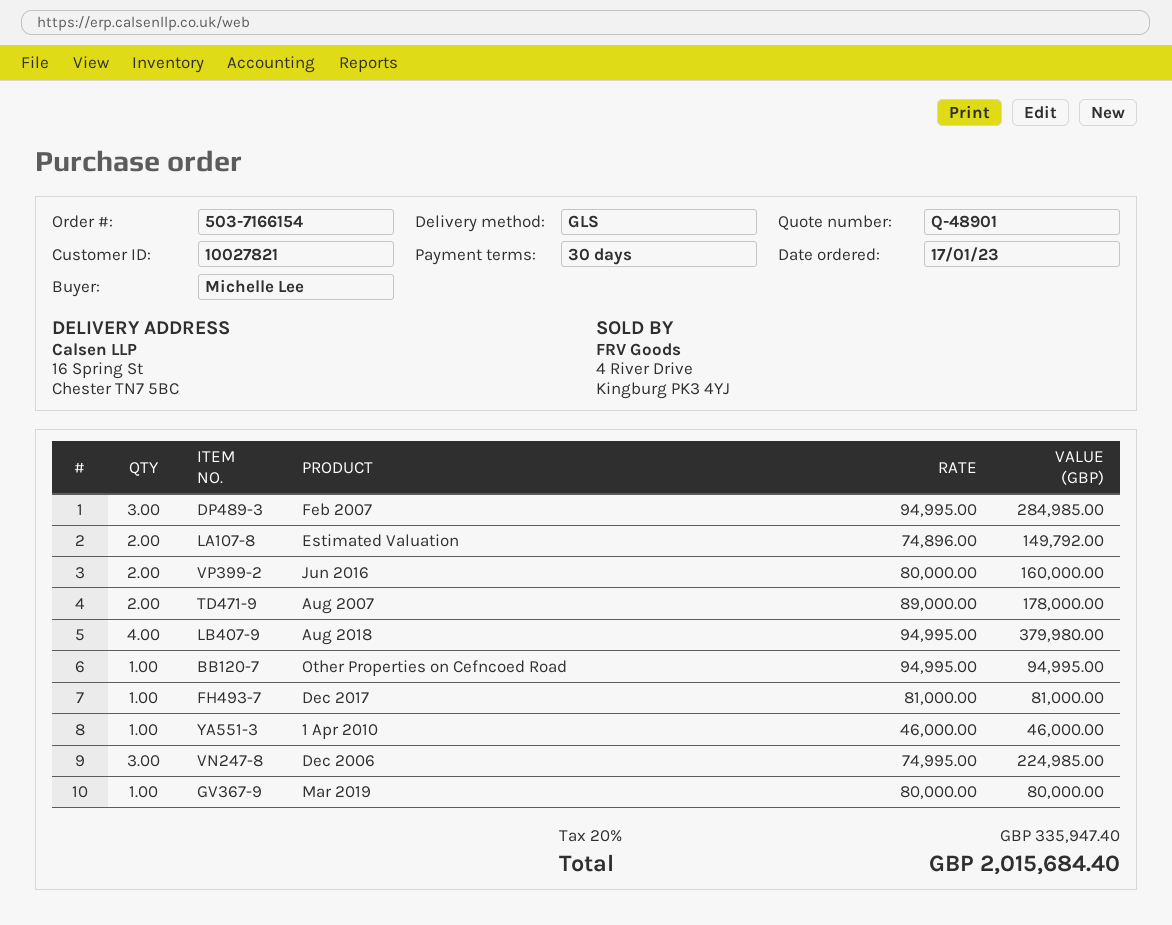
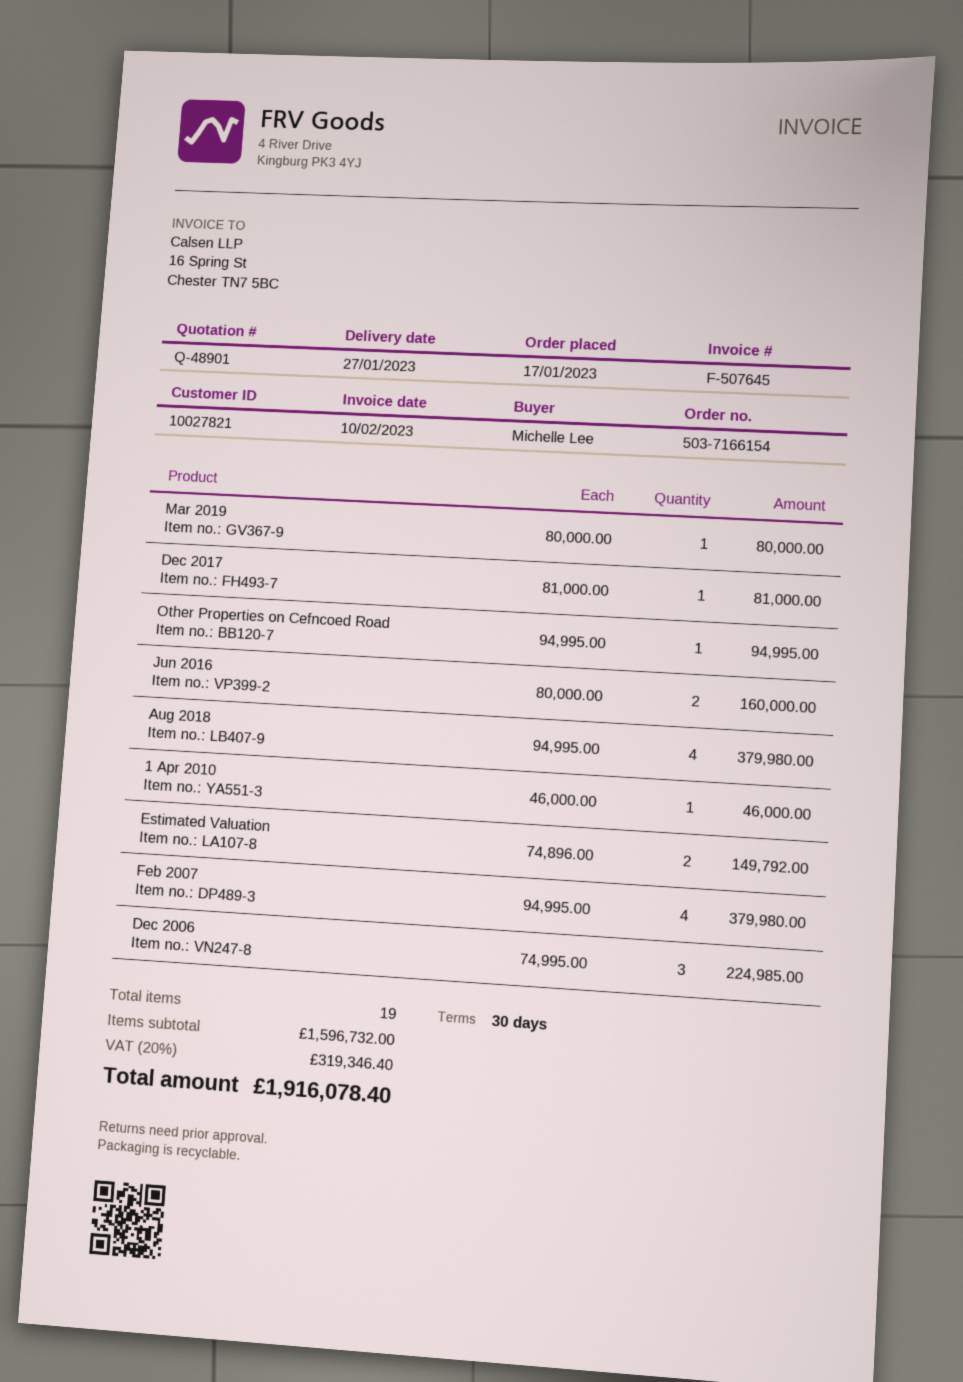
Feb 2007: 3 x 94995.00 = 284985.00 -> 4 x 94995.00 = 379980.00
Aug 2007: 2 x 89000.00 = 178000.00 -> none
tax: 20% = 335947.40 -> 20% = 319346.40
total: 2015684.40 -> 1916078.40

